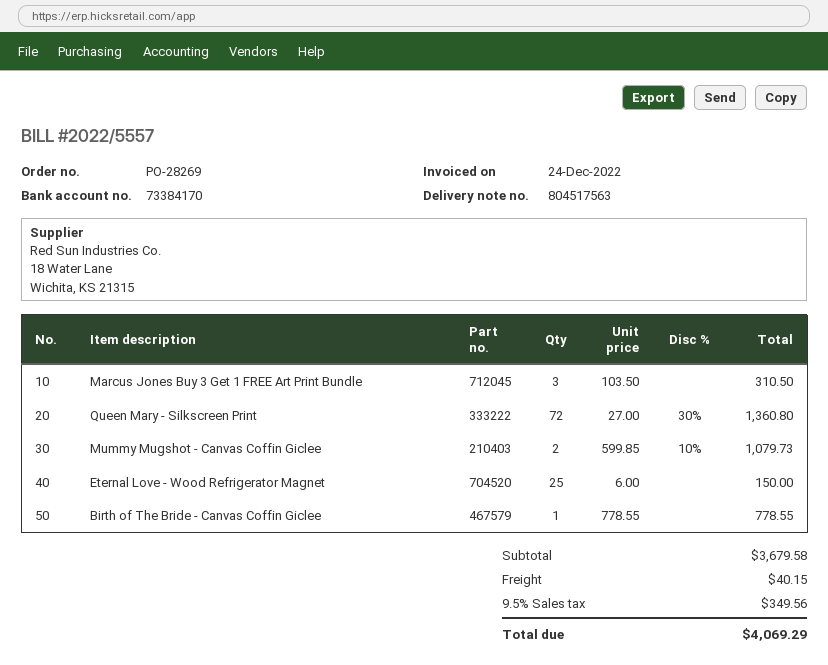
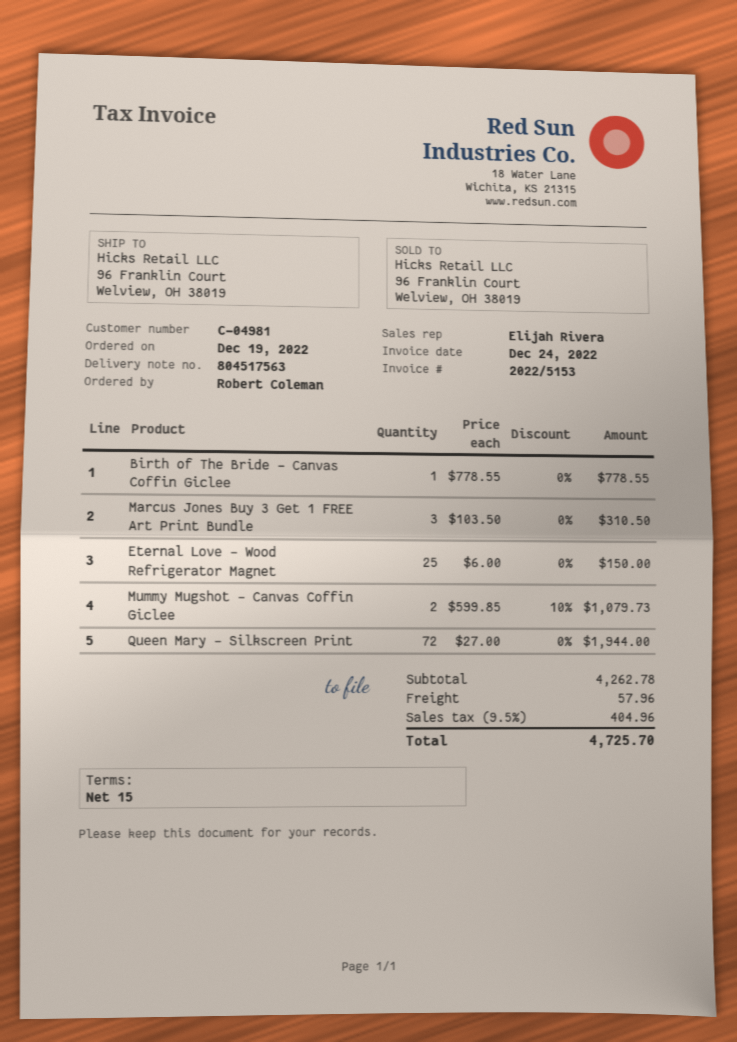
invoice number: 2022/5557 -> 2022/5153
Queen Mary - Silkscreen Print: 72 x 27.00 - 30% = 1360.80 -> 72 x 27.00 = 1944.00
subtotal: 3679.58 -> 4262.78
shipping: 40.15 -> 57.96
tax: 9.5% = 349.56 -> 9.5% = 404.96
total: 4069.29 -> 4725.70

